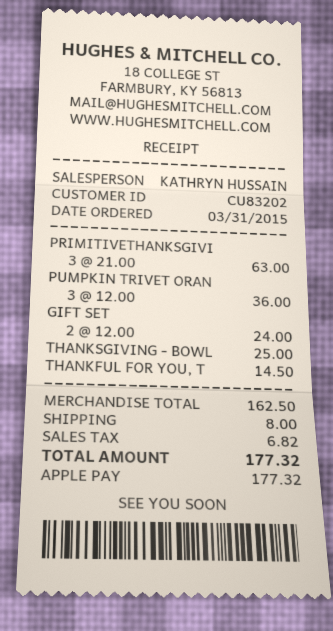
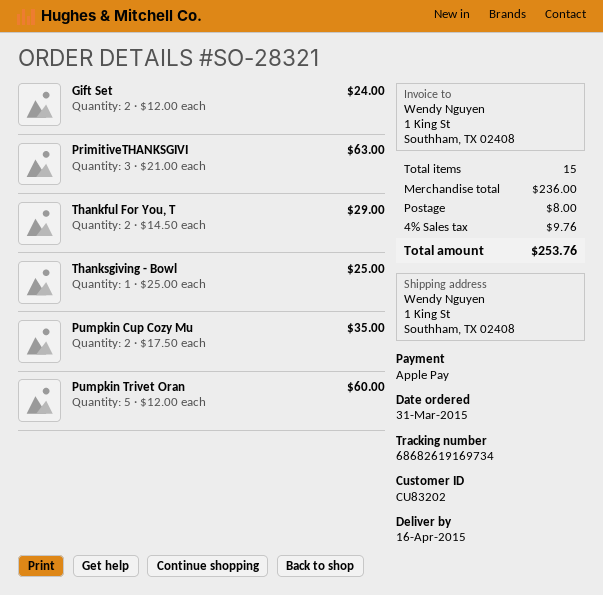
PUMPKIN TRIVET ORAN: 3 x 12.00 = 36.00 -> 5 x 12.00 = 60.00
THANKFUL FOR YOU, T: 1 x 14.50 = 14.50 -> 2 x 14.50 = 29.00
Pumpkin Cup Cozy Mu: none -> 2 x 17.50 = 35.00
subtotal: 162.50 -> 236.00
tax: 6.82 -> 9.76
total: 177.32 -> 253.76

